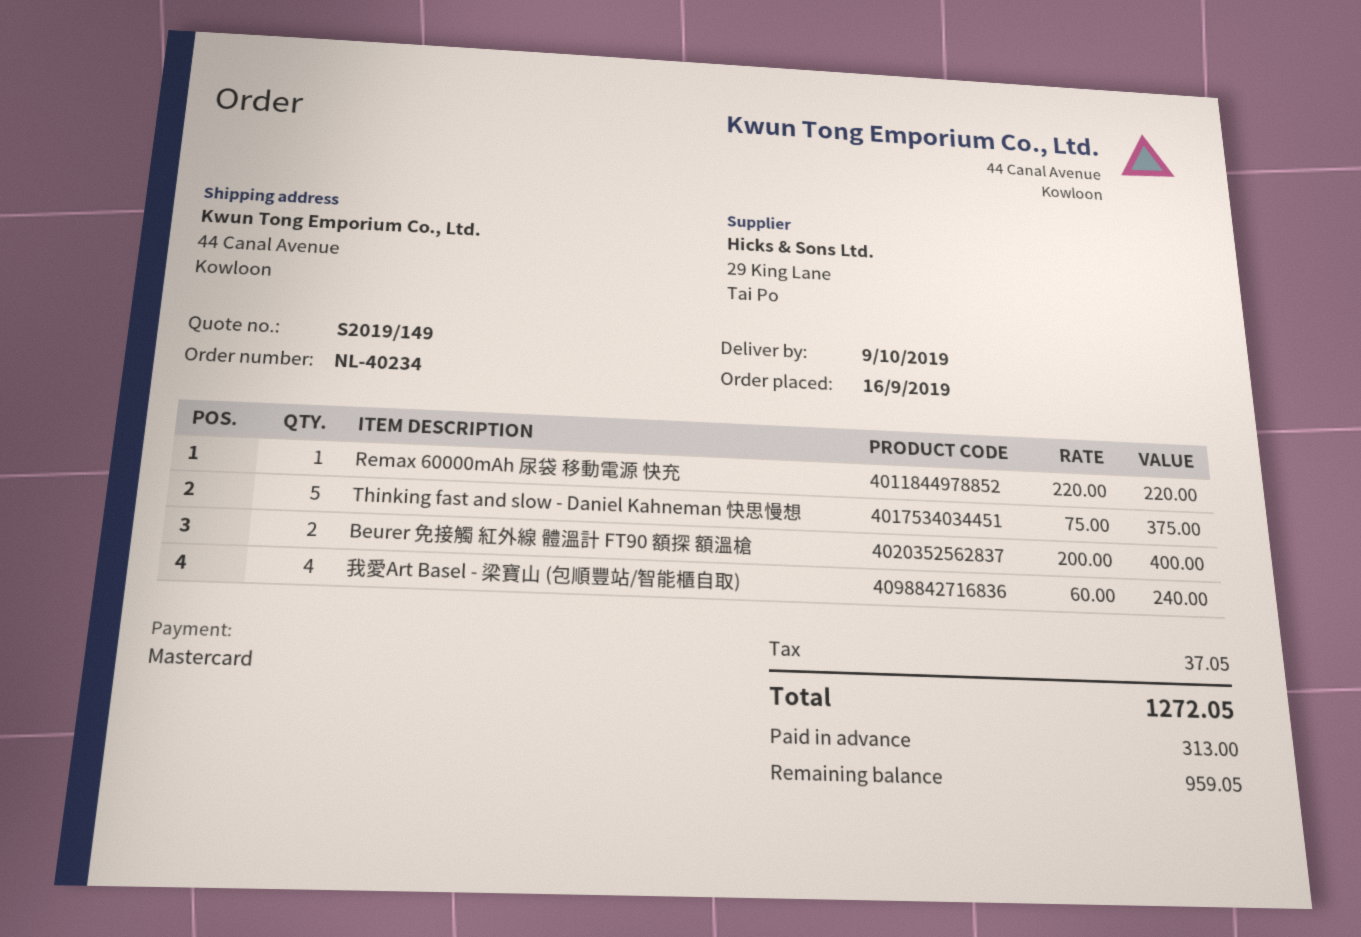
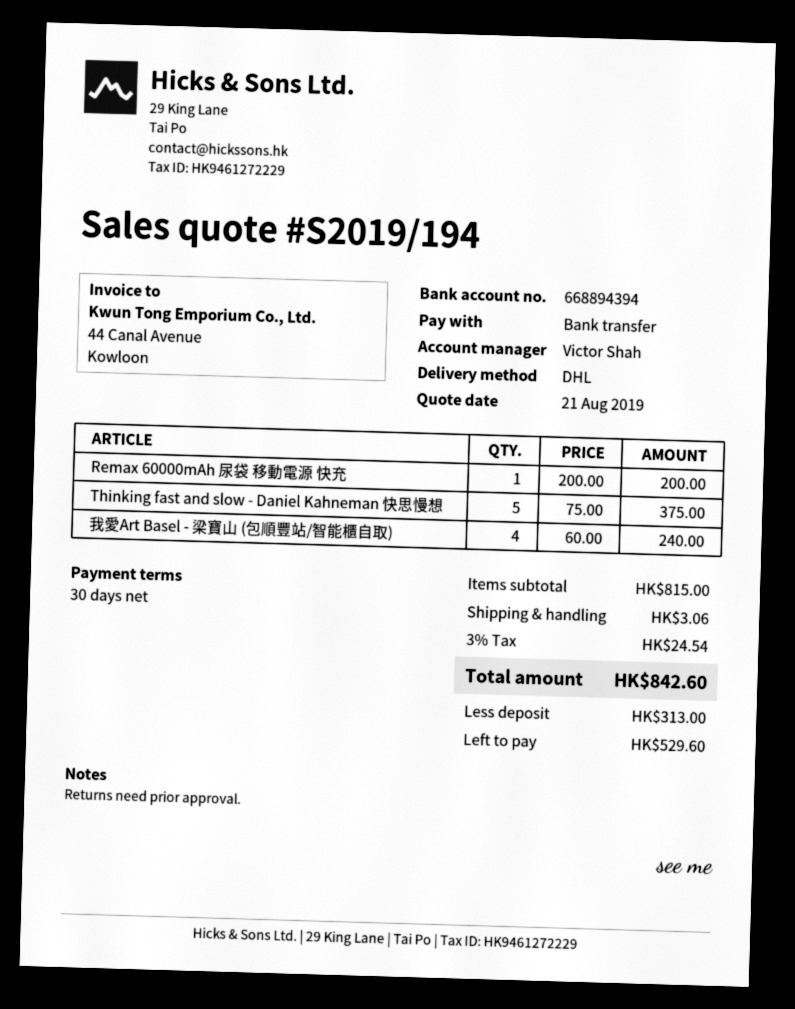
quote number: S2019/149 -> S2019/194
payment method: Mastercard -> bank transfer
Remax 60000mAh 尿袋 移動電源 快充: 1 x 220.00 = 220.00 -> 1 x 200.00 = 200.00
Beurer 免接觸 紅外線 體溫計 FT90 額探 額溫槍: 2 x 200.00 = 400.00 -> none
shipping: none -> 3.06
tax: 37.05 -> 24.54
total: 1272.05 -> 842.60
balance: 959.05 -> 529.60

